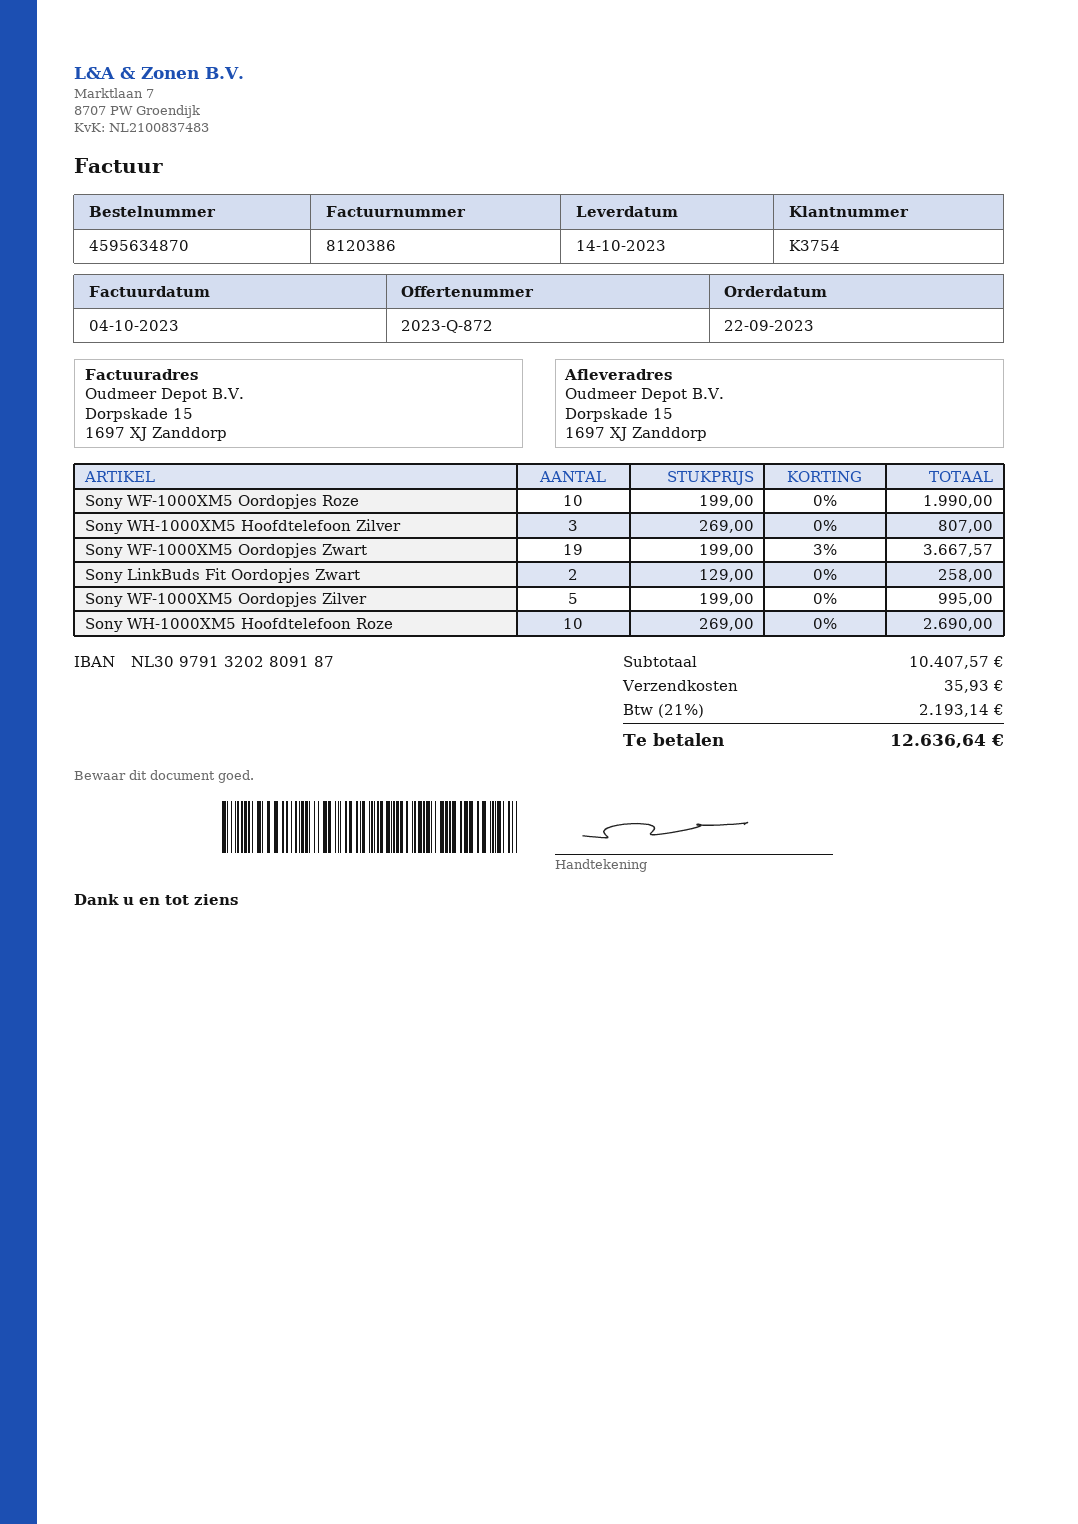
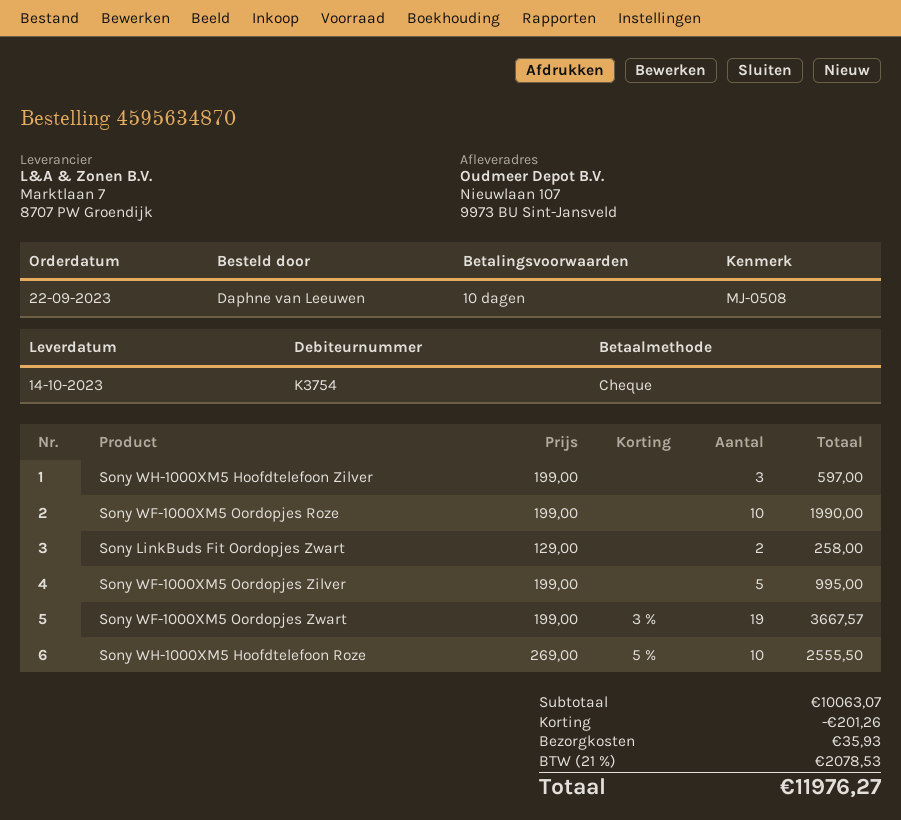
ship to: Dorpskade 15, 1697 XJ Zanddorp -> Nieuwlaan 107, 9973 BU Sint-Jansveld
Sony WH-1000XM5 Hoofdtelefoon Zilver: 3 x 269.00 = 807.00 -> 3 x 199.00 = 597.00
Sony WH-1000XM5 Hoofdtelefoon Roze: 10 x 269.00 = 2690.00 -> 10 x 269.00 - 5% = 2555.50
subtotal: 10407.57 -> 10063.07
discount: none -> 201.26
tax: 21% = 2193.14 -> 21% = 2078.53
total: 12636.64 -> 11976.27

